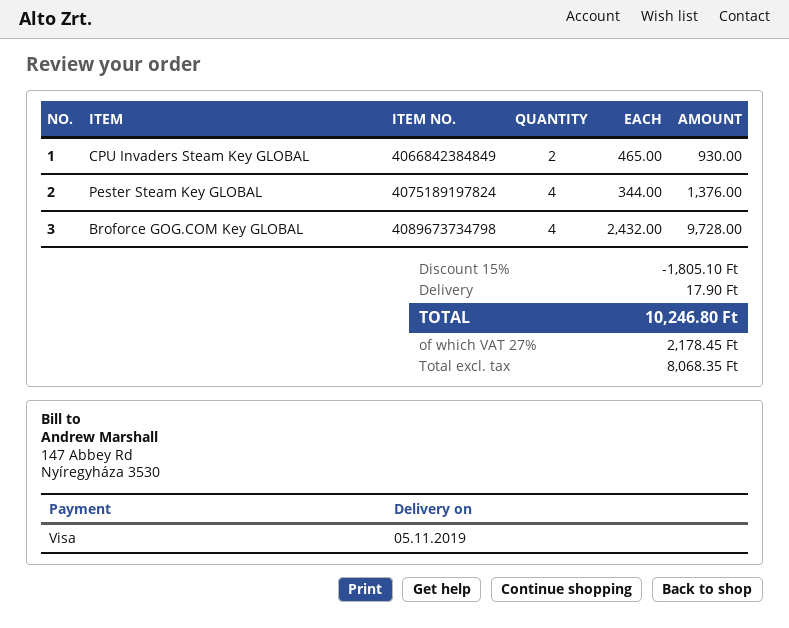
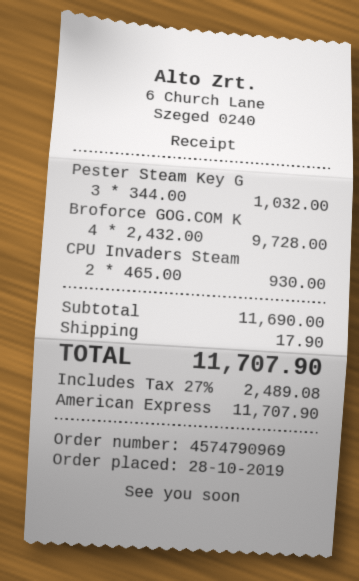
payment method: Visa -> American Express
Pester Steam Key GLOBAL: 4 x 344.00 = 1376.00 -> 3 x 344.00 = 1032.00
discount: 15% = 1805.10 -> none
tax: 27% = 2178.45 -> 27% = 2489.08
total: 10246.80 -> 11707.90

